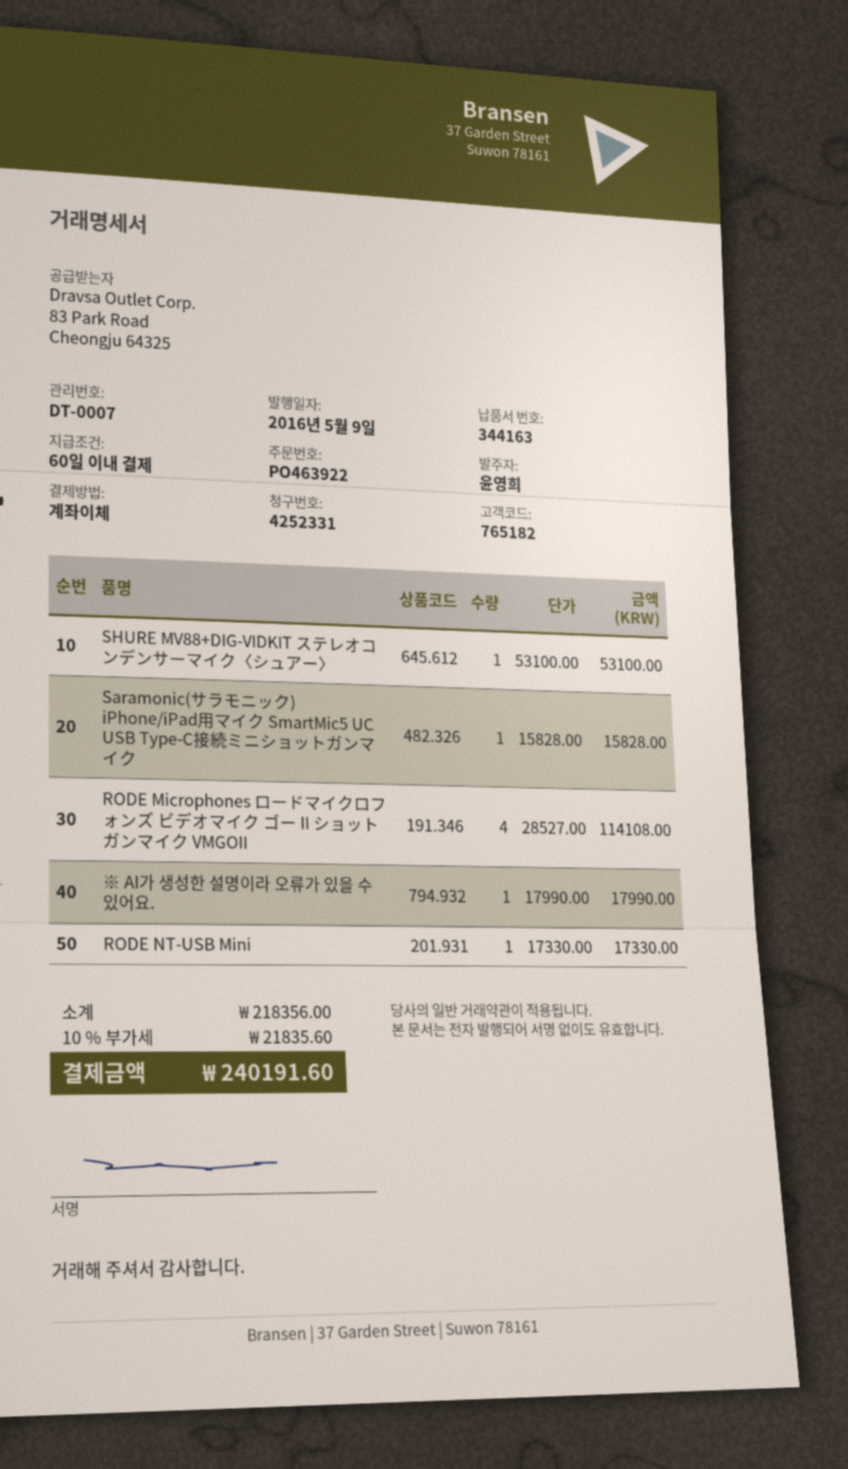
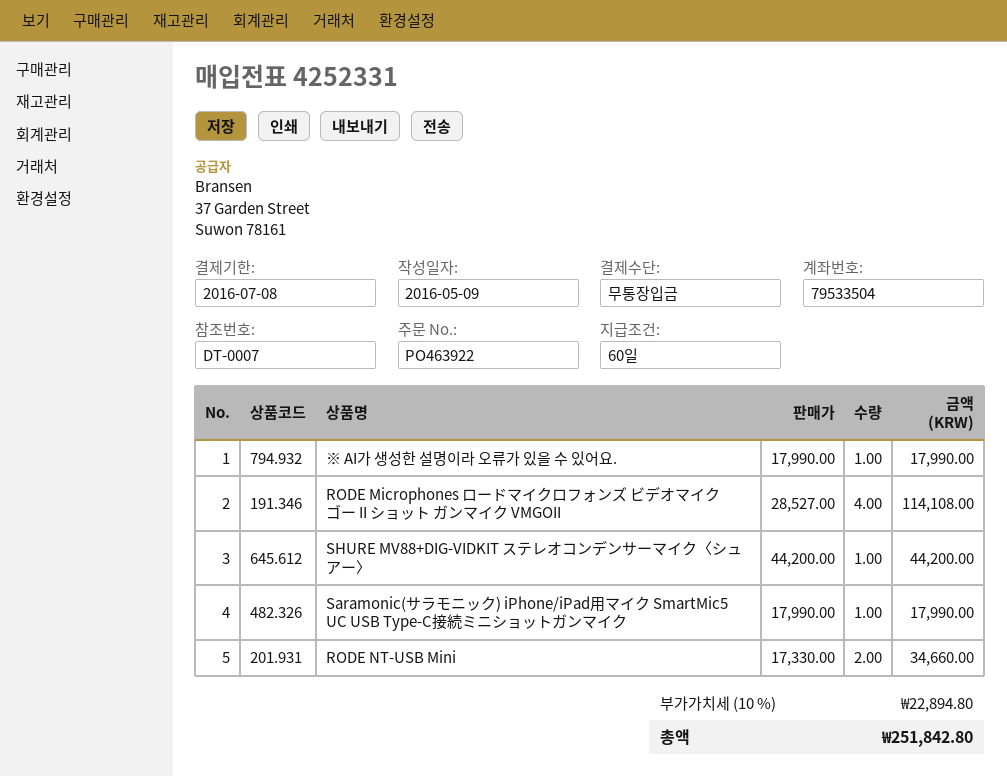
SHURE MV88+DIG-VIDKIT ステレオコンデンサーマイク〈シュアー〉: 1 x 53100.00 = 53100.00 -> 1 x 44200.00 = 44200.00
Saramonic(サラモニック) iPhone/iPad用マイク SmartMic5 UC USB Type-C接続ミニショットガンマイク: 1 x 15828.00 = 15828.00 -> 1 x 17990.00 = 17990.00
RODE NT-USB Mini: 1 x 17330.00 = 17330.00 -> 2 x 17330.00 = 34660.00
tax: 10% = 21835.60 -> 10% = 22894.80
total: 240191.60 -> 251842.80

